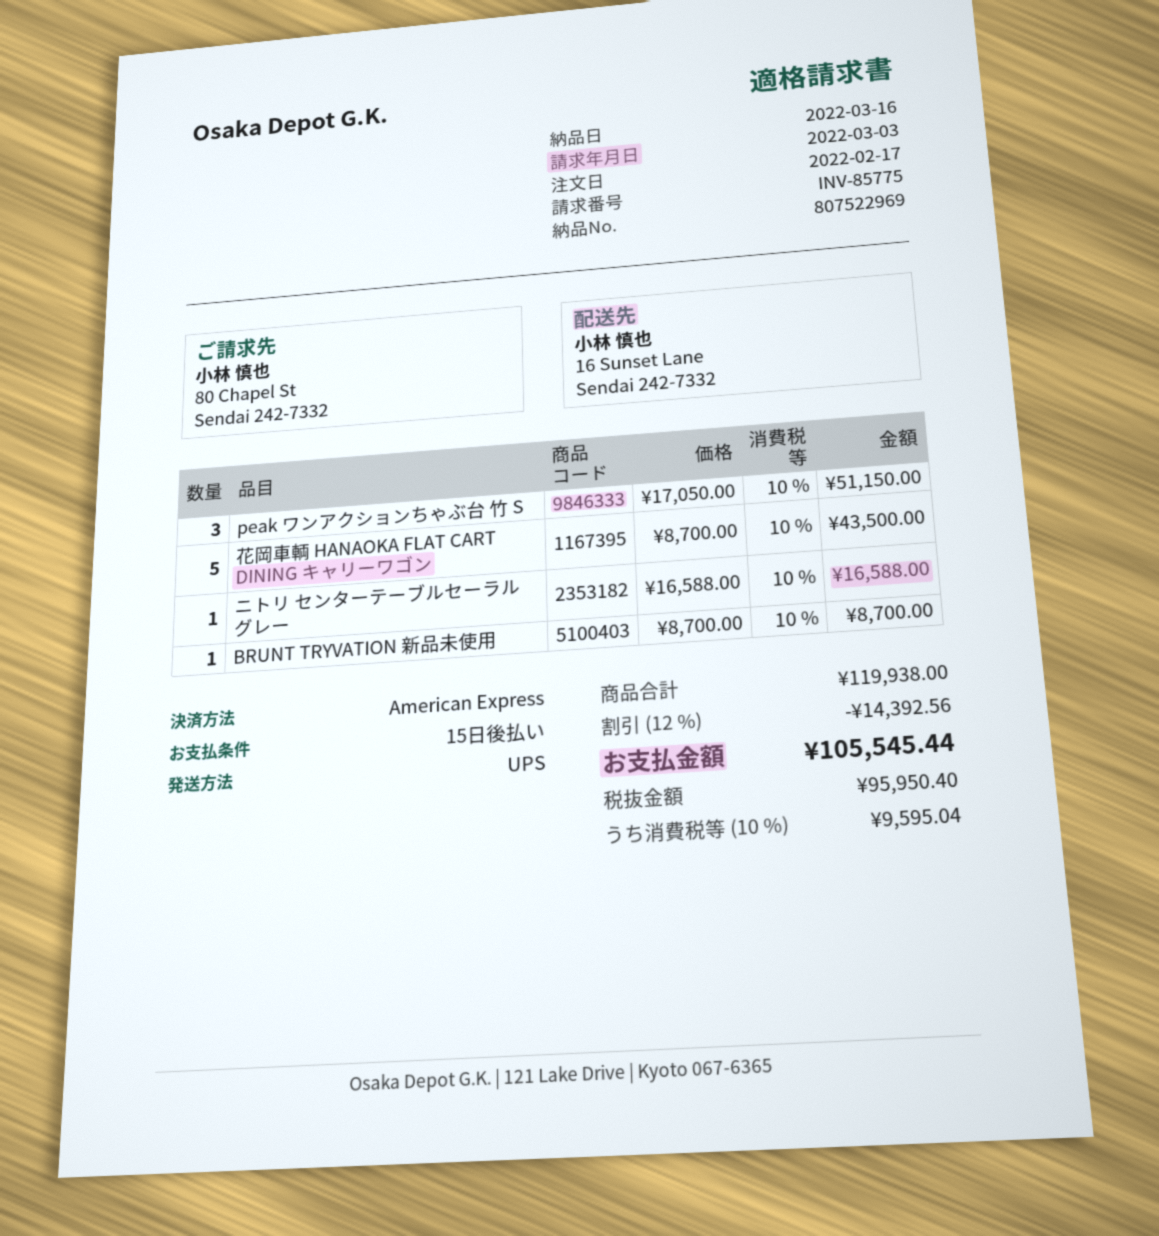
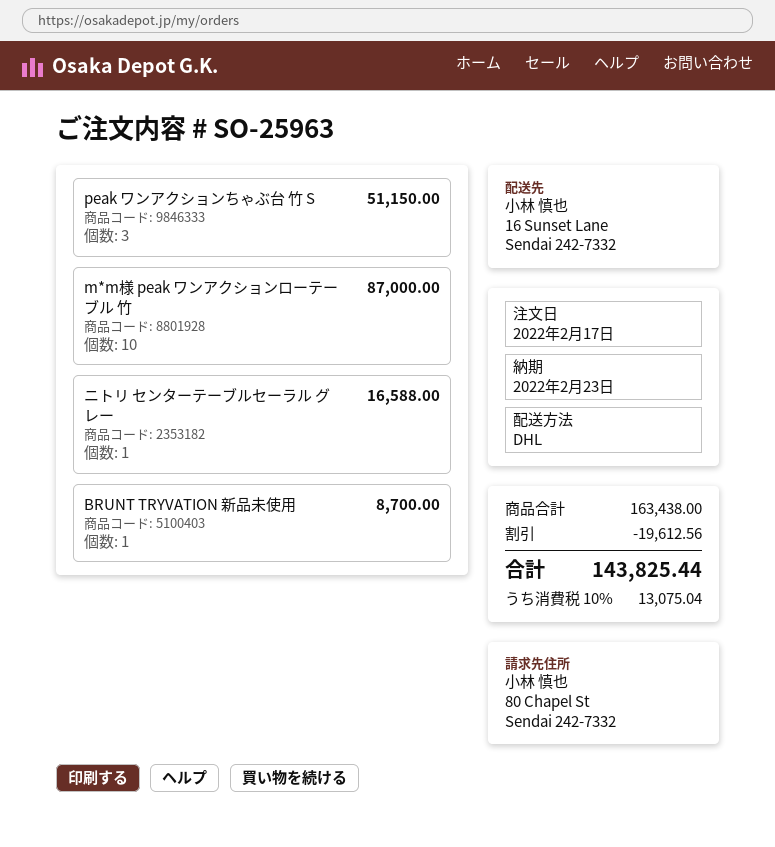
delivery date: 2022-03-16 -> 2022-02-23
shipping method: UPS -> DHL
花岡車輌 HANAOKA FLAT CART DINING キャリーワゴン: 5 for 43500.00 -> none
m*m様 peak ワンアクションローテーブル 竹: none -> 10 for 87000.00
subtotal: 119938.00 -> 163438.00
discount: 14392.56 -> 19612.56
tax: 10% = 9595.04 -> 10% = 13075.04
total: 105545.44 -> 143825.44

